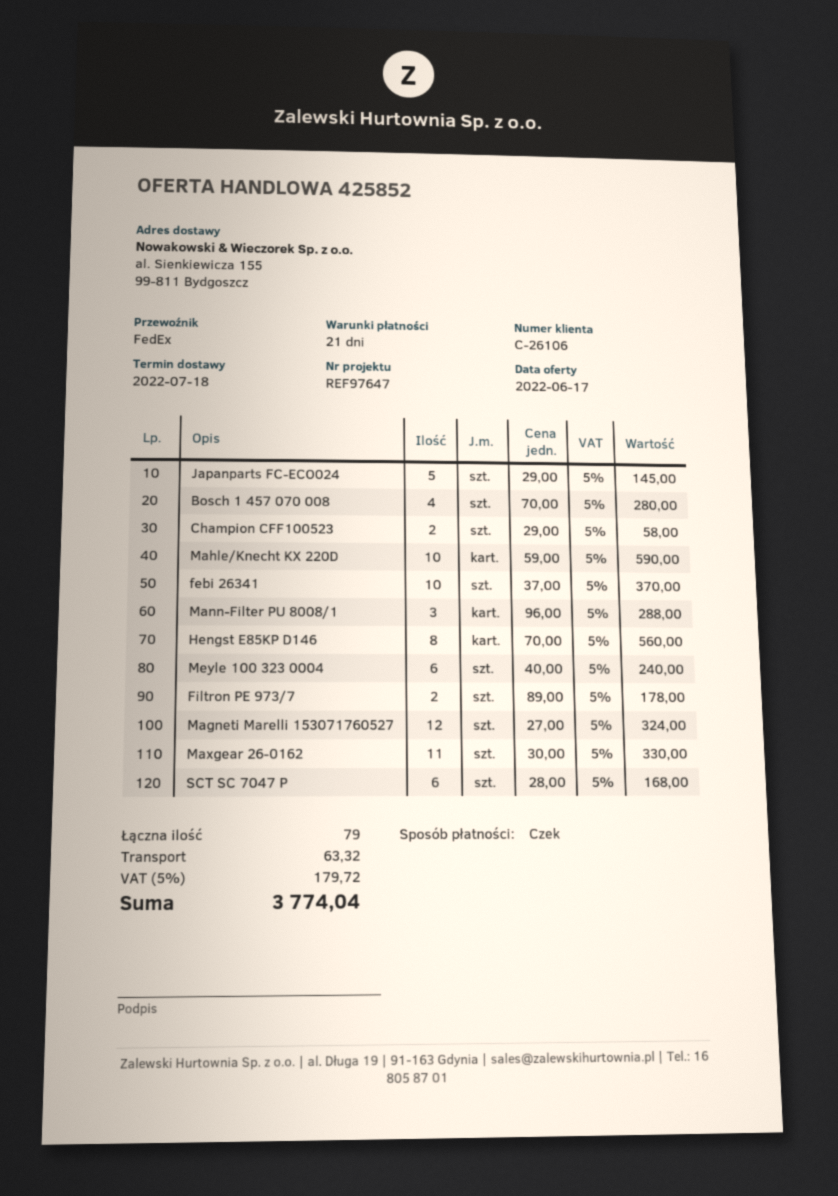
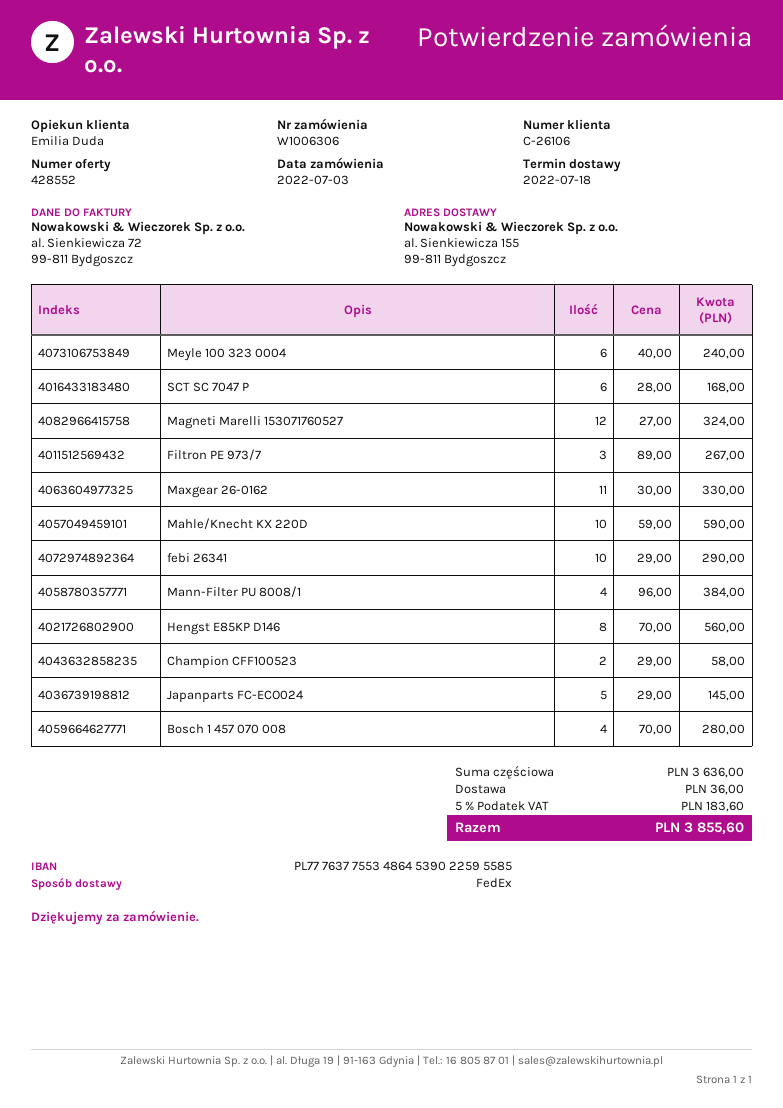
quote number: 425852 -> 428552
febi 26341: 10 x 37.00 = 370.00 -> 10 x 29.00 = 290.00
Mann-Filter PU 8008/1: 3 x 96.00 = 288.00 -> 4 x 96.00 = 384.00
Filtron PE 973/7: 2 x 89.00 = 178.00 -> 3 x 89.00 = 267.00
shipping: 63.32 -> 36.00
tax: 5% = 179.72 -> 5% = 183.60
total: 3774.04 -> 3855.60

